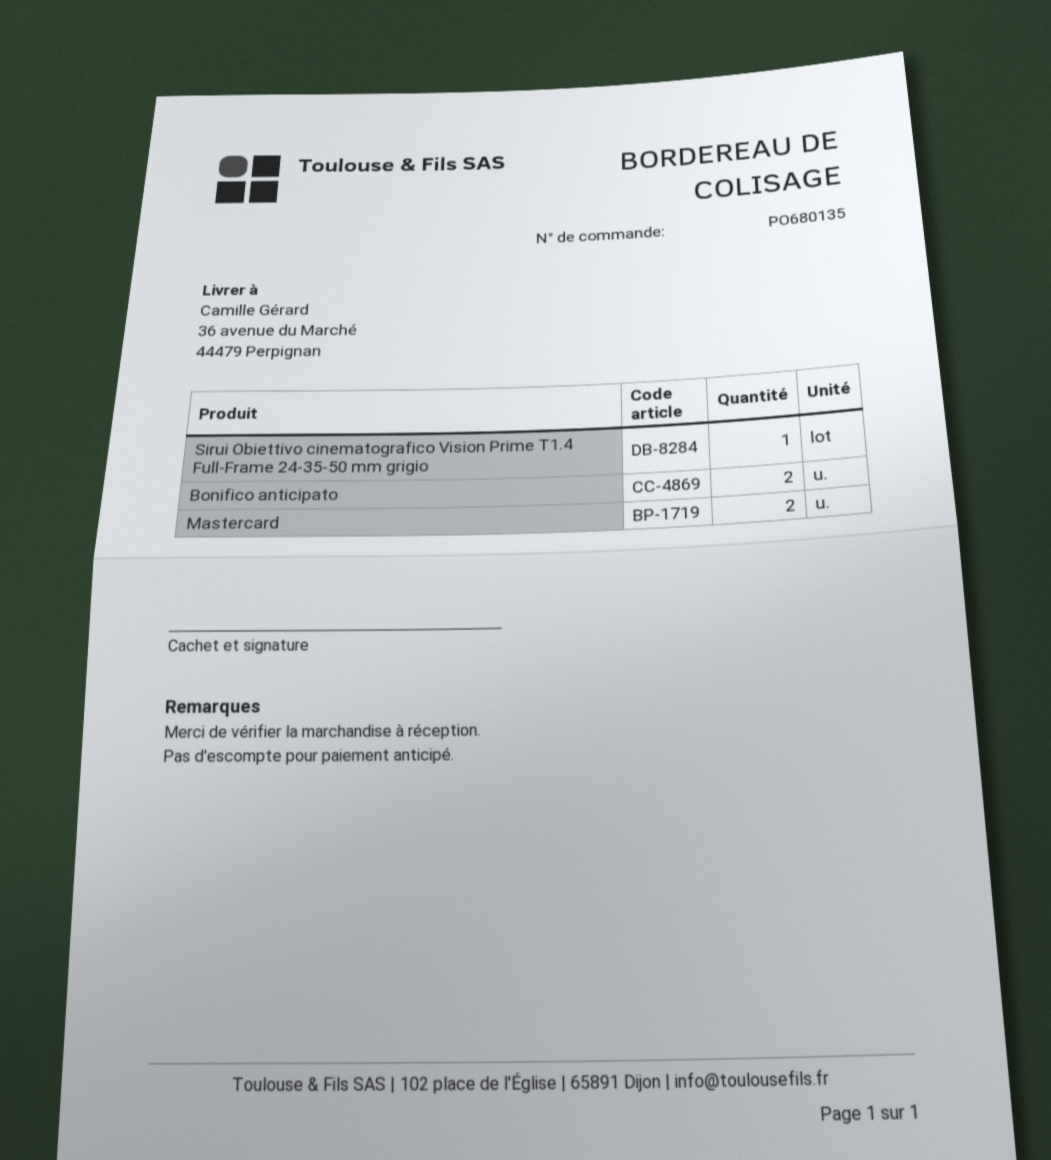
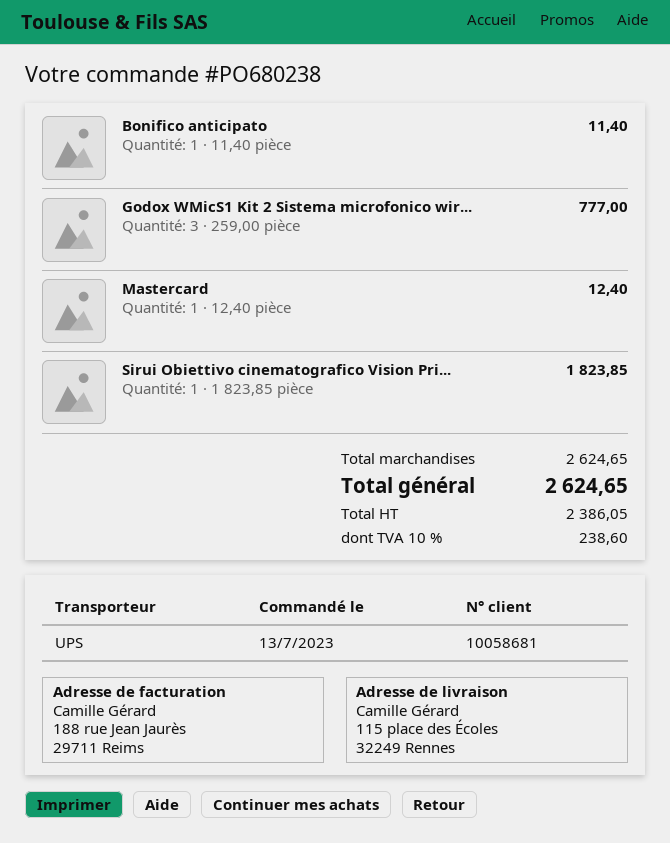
order number: PO680135 -> PO680238
ship to: 36 avenue du Marché, 44479 Perpignan -> 115 place des Écoles, 32249 Rennes
Bonifico anticipato: 2 -> 1
Mastercard: 2 -> 1
Godox WMicS1 Kit 2 Sistema microfonico wir...: none -> 3

